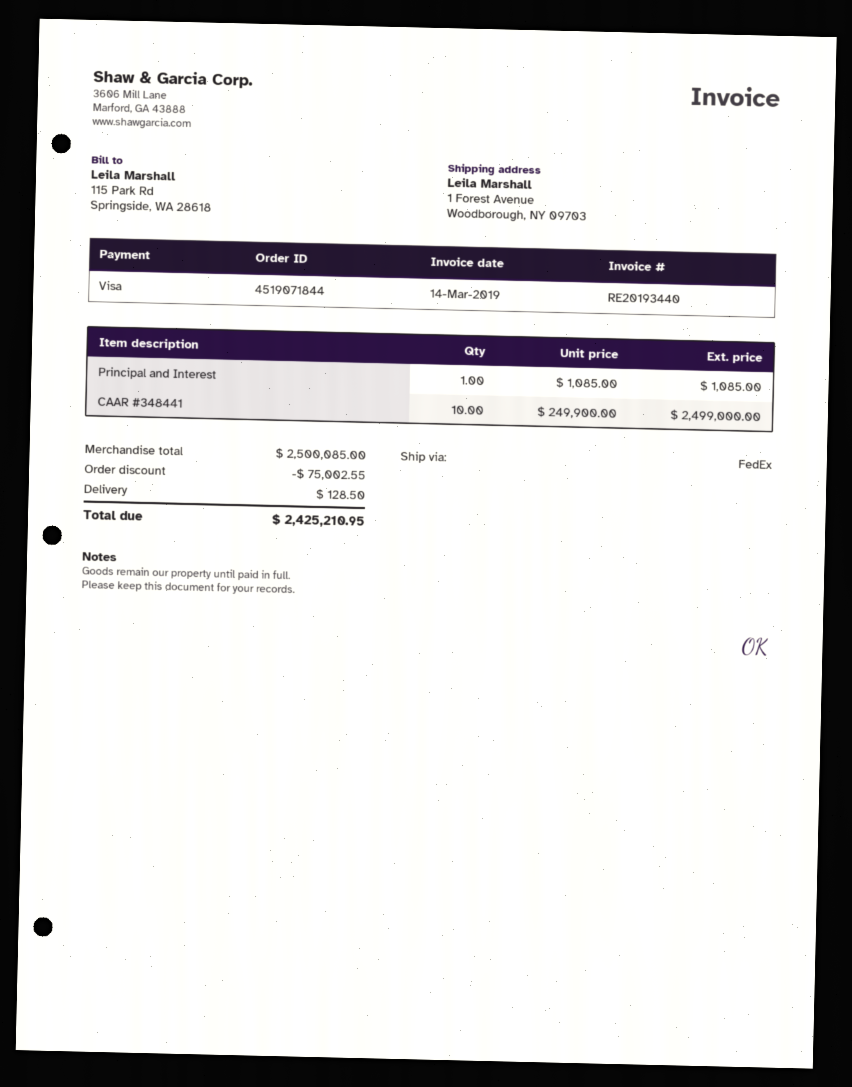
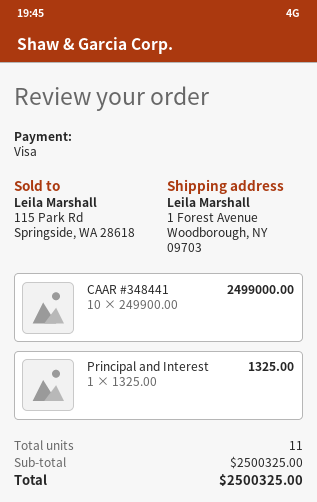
Principal and Interest: 1 x 1085.00 = 1085.00 -> 1 x 1325.00 = 1325.00
subtotal: 2500085.00 -> 2500325.00
discount: 75002.55 -> none
shipping: 128.50 -> none
total: 2425210.95 -> 2500325.00

